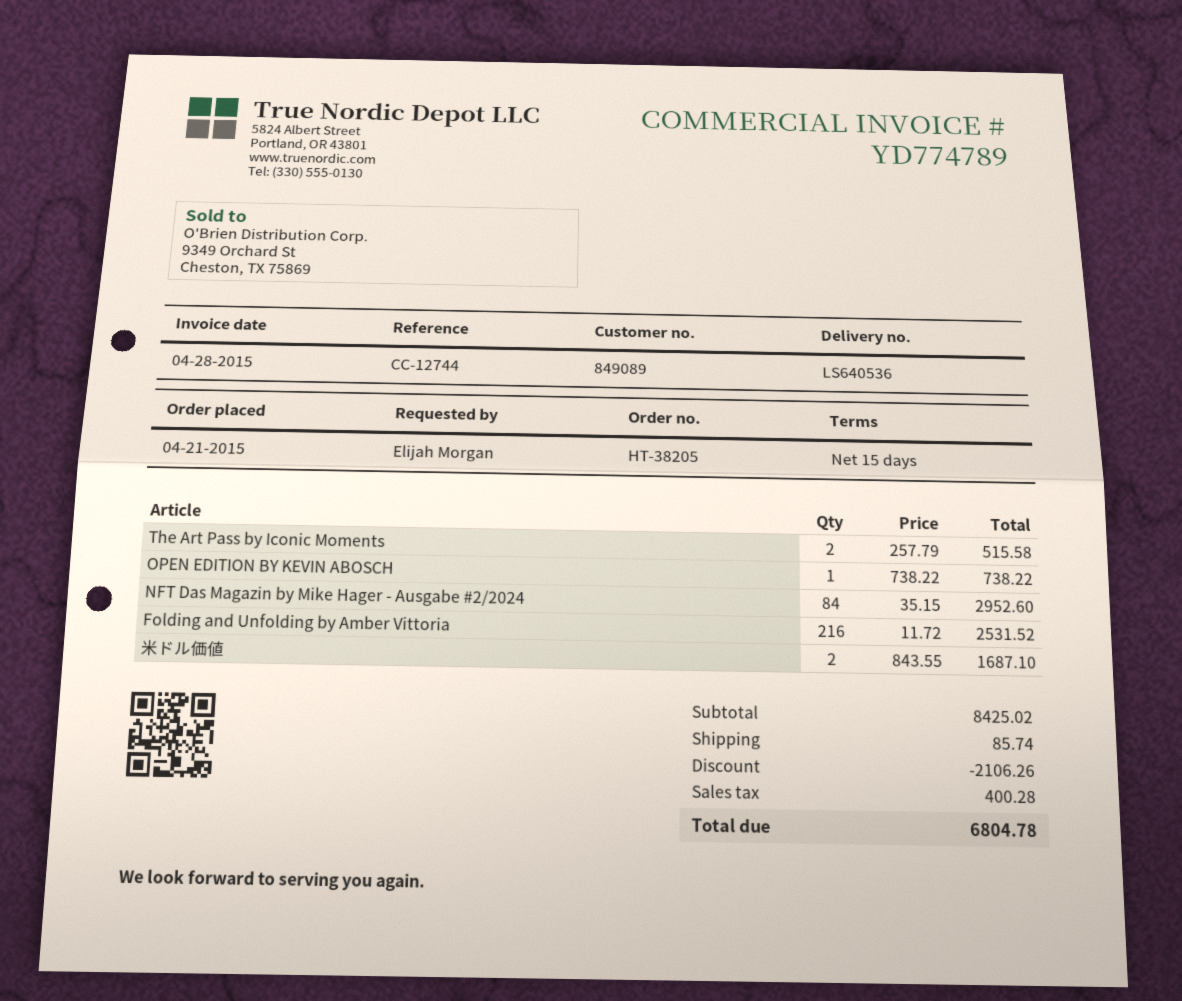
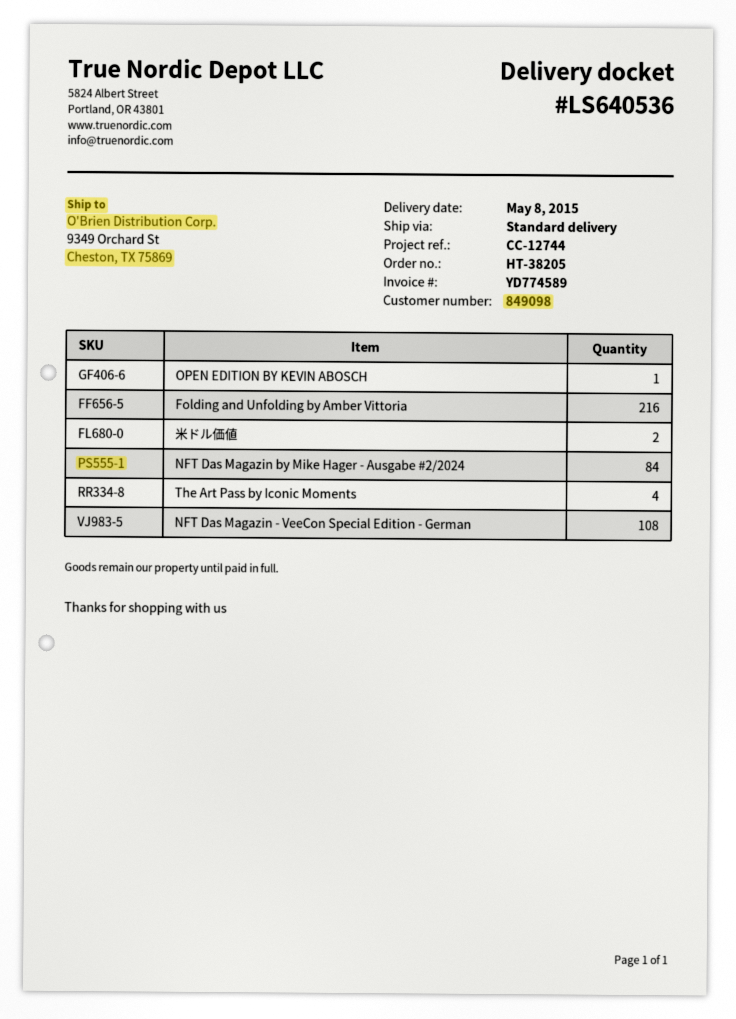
invoice number: YD774789 -> YD774589
customer number: 849089 -> 849098
The Art Pass by Iconic Moments: 2 -> 4
NFT Das Magazin - VeeCon Special Edition - German: none -> 108

